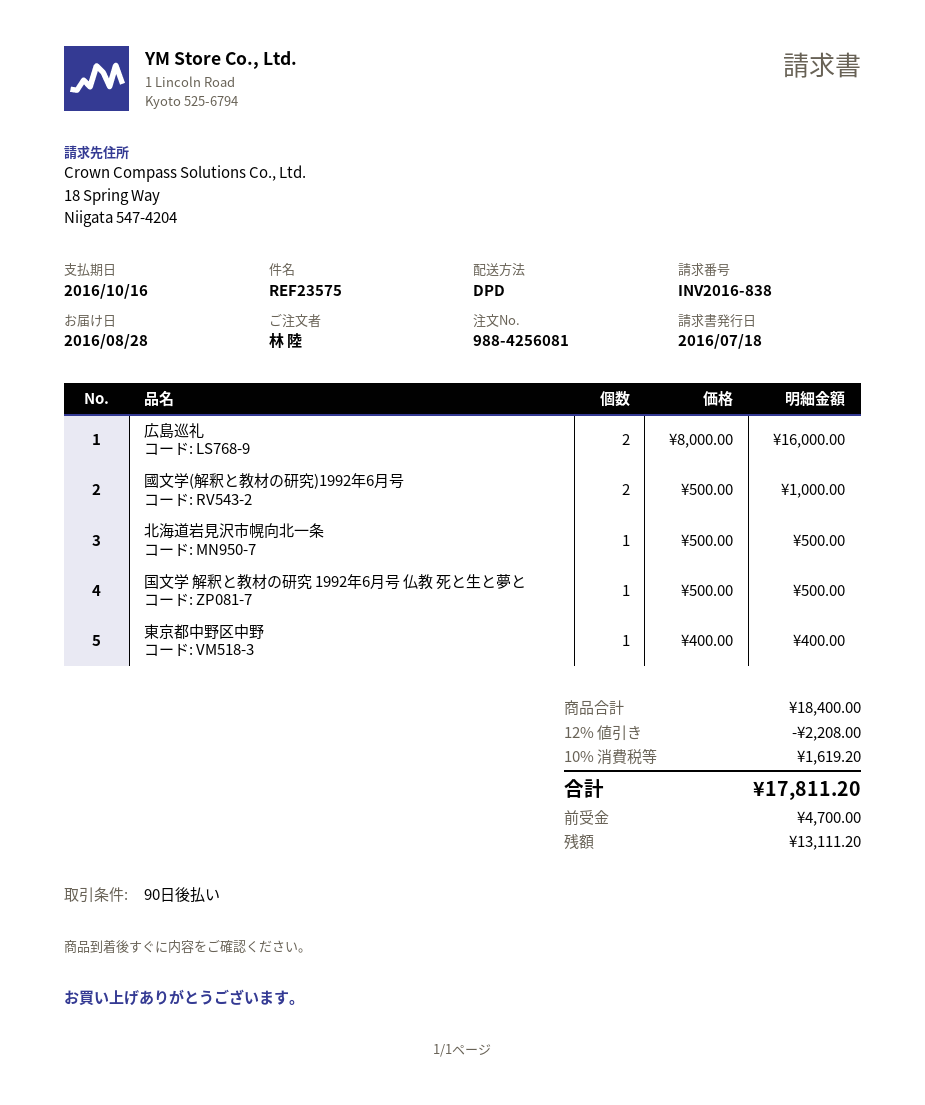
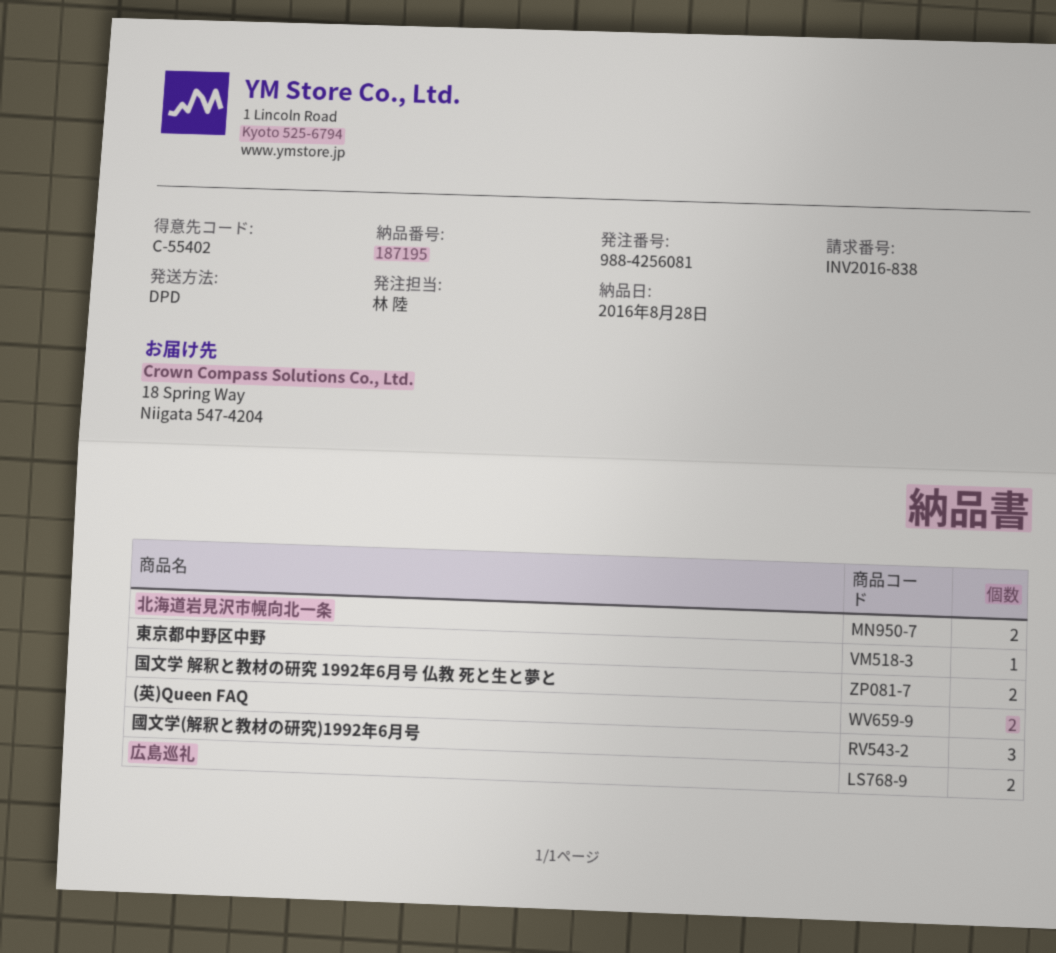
國文学(解釈と教材の研究)1992年6月号: 2 -> 3
北海道岩見沢市幌向北一条: 1 -> 2
国文学 解釈と教材の研究 1992年6月号 仏教 死と生と夢と: 1 -> 2
(英)Queen FAQ: none -> 2

